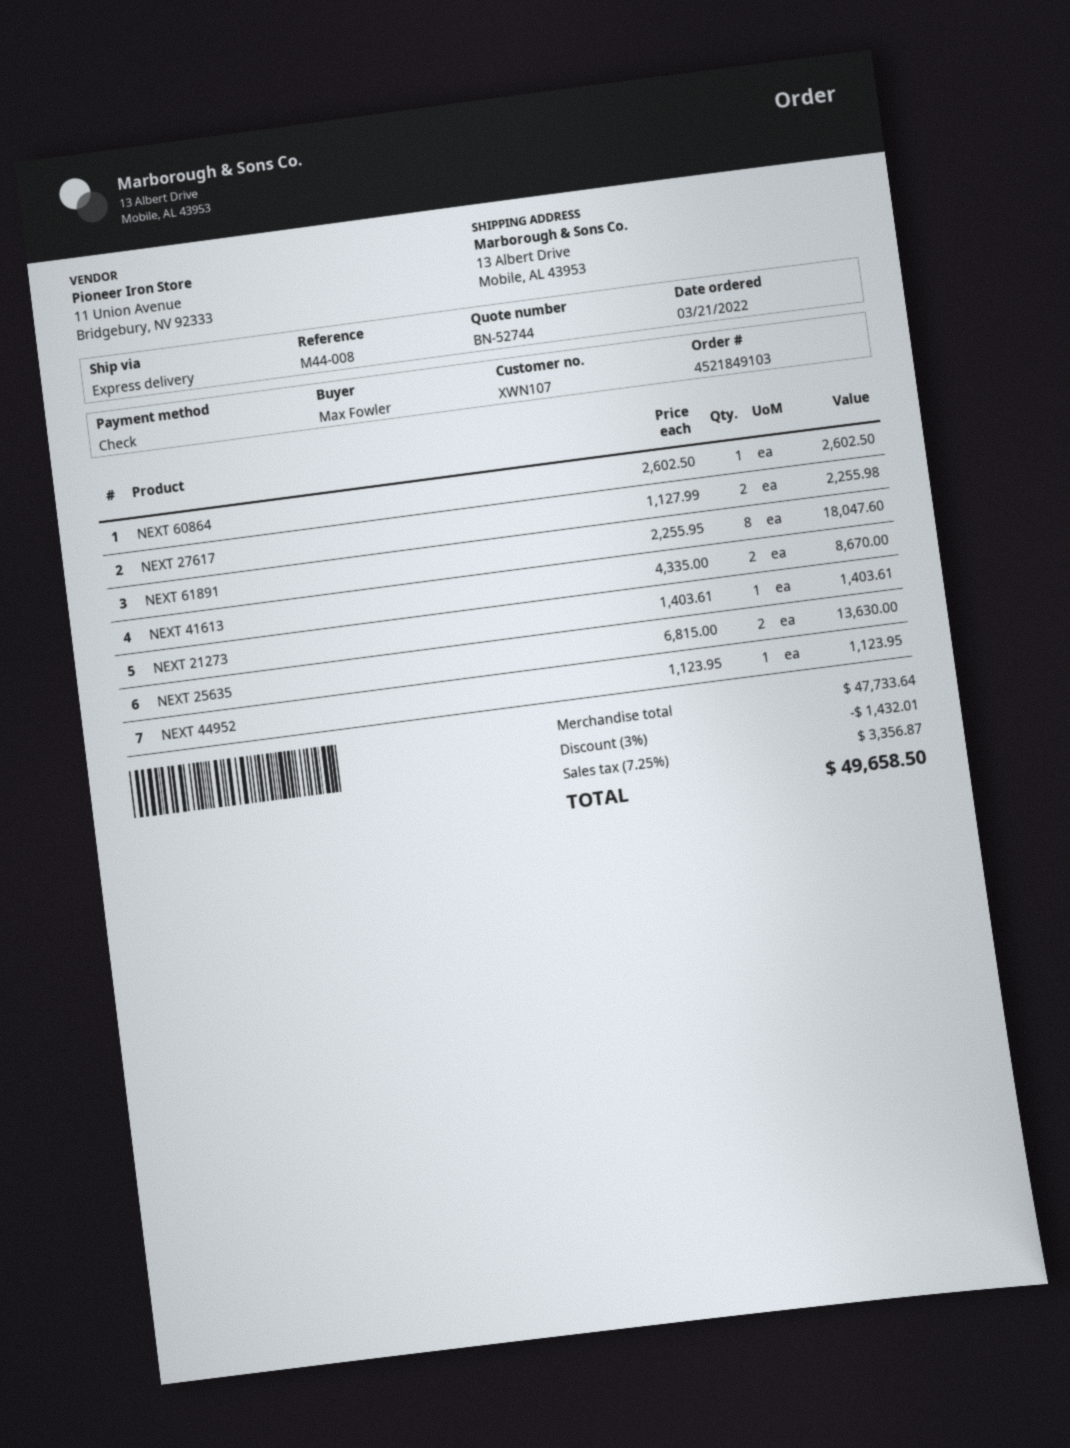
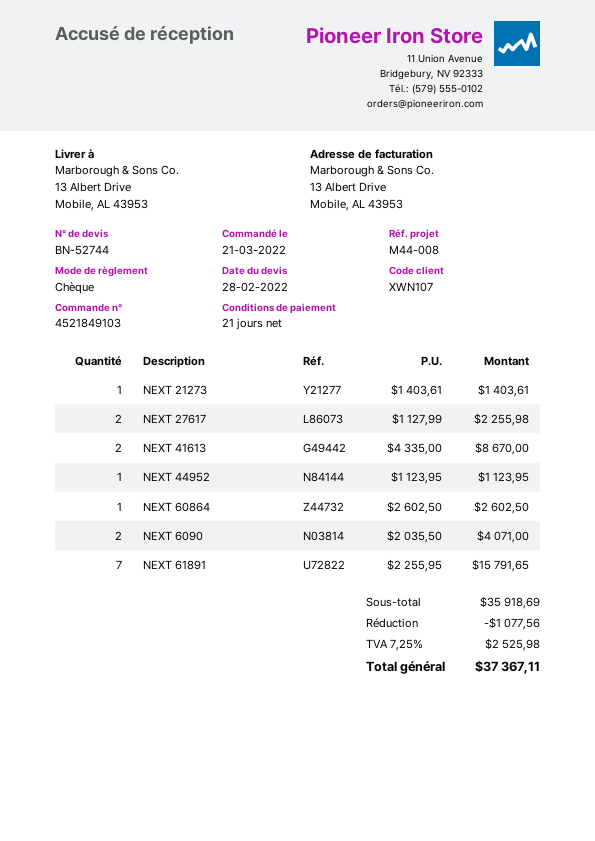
NEXT 61891: 8 x 2255.95 = 18047.60 -> 7 x 2255.95 = 15791.65
NEXT 25635: 2 x 6815.00 = 13630.00 -> none
NEXT 6090: none -> 2 x 2035.50 = 4071.00
subtotal: 47733.64 -> 35918.69
discount: 1432.01 -> 1077.56
tax: 7.25% = 3356.87 -> 7.25% = 2525.98
total: 49658.50 -> 37367.11

